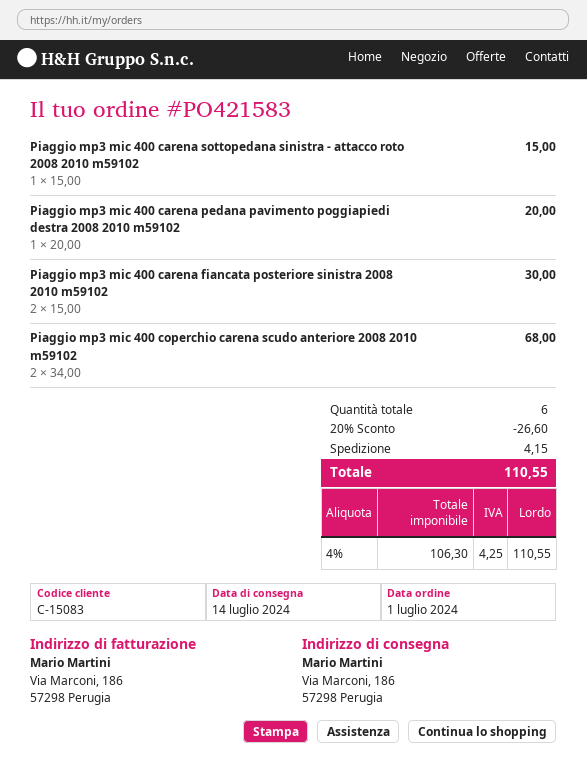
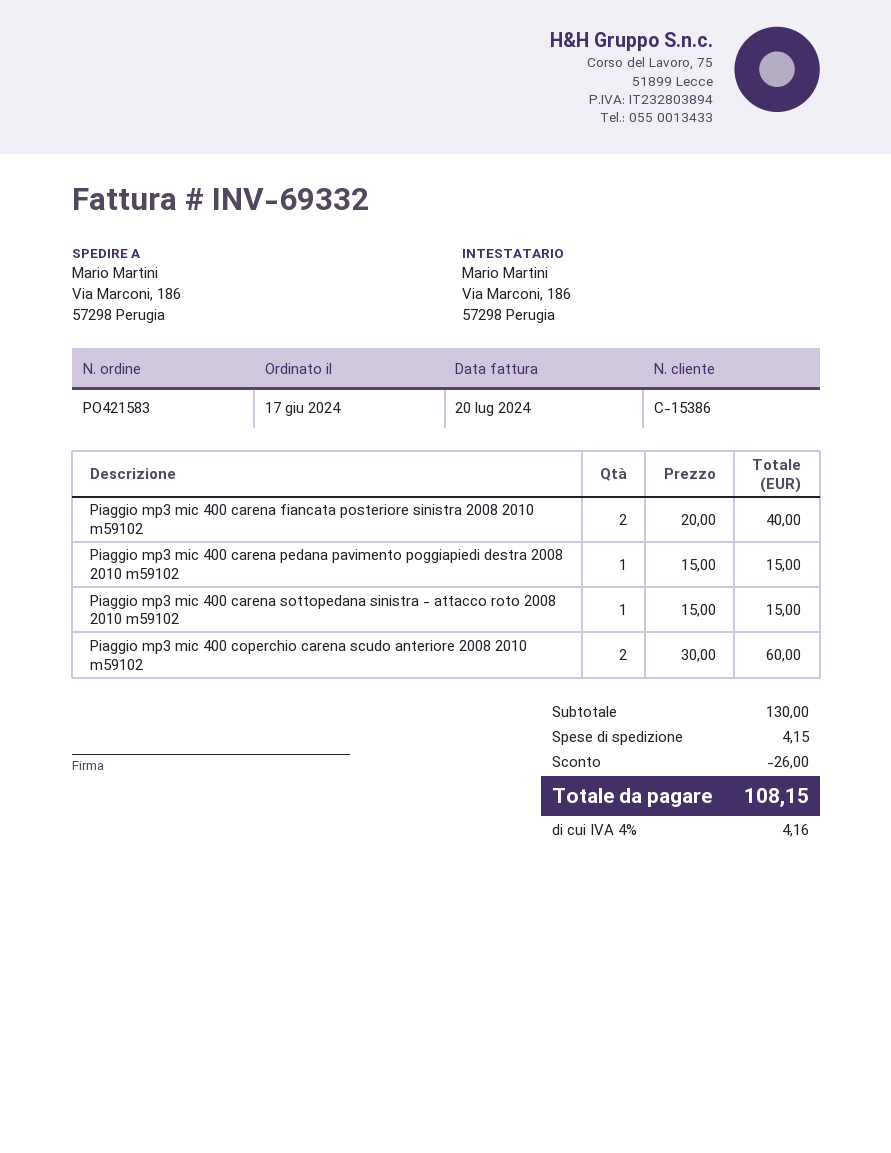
order date: 2024-07-01 -> 2024-06-17
customer number: C-15083 -> C-15386
Piaggio mp3 mic 400 carena pedana pavimento poggiapiedi destra 2008 2010 m59102: 1 x 20.00 = 20.00 -> 1 x 15.00 = 15.00
Piaggio mp3 mic 400 carena fiancata posteriore sinistra 2008 2010 m59102: 2 x 15.00 = 30.00 -> 2 x 20.00 = 40.00
Piaggio mp3 mic 400 coperchio carena scudo anteriore 2008 2010 m59102: 2 x 34.00 = 68.00 -> 2 x 30.00 = 60.00
discount: 26.60 -> 26.00
tax: 4% = 4.25 -> 4% = 4.16
total: 110.55 -> 108.15

